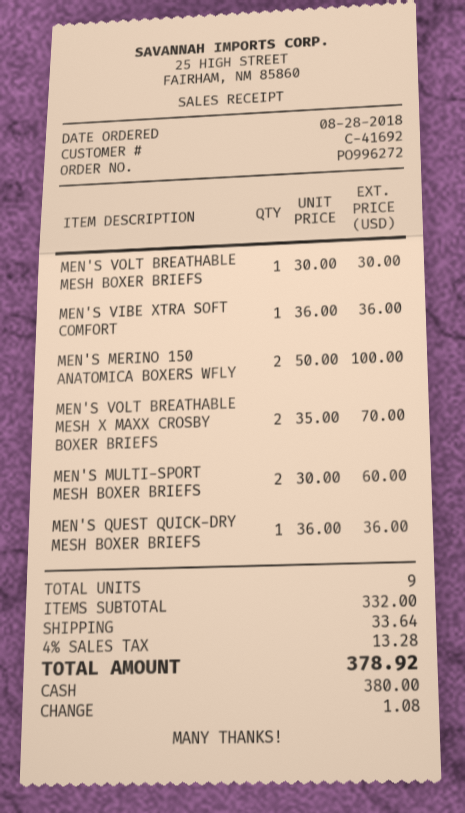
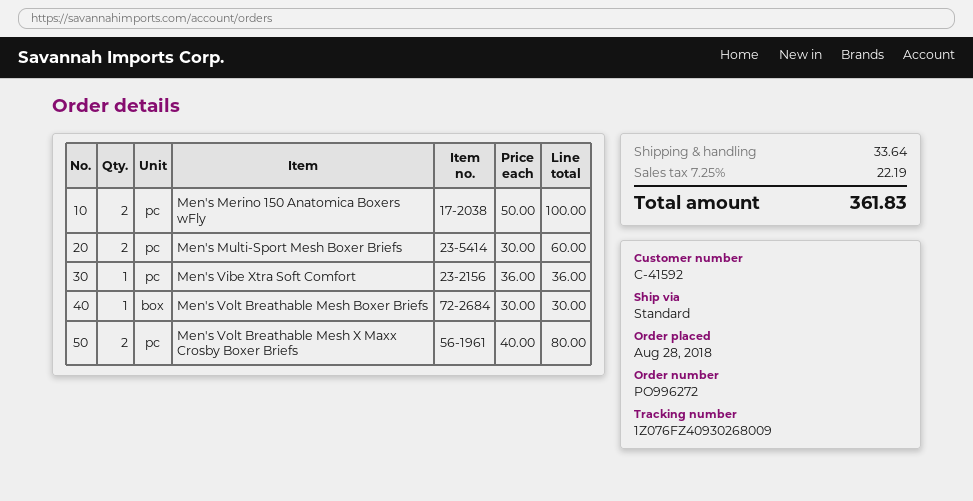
customer number: C-41692 -> C-41592
MEN'S VOLT BREATHABLE MESH X MAXX CROSBY BOXER BRIEFS: 2 x 35.00 = 70.00 -> 2 x 40.00 = 80.00
MEN'S QUEST QUICK-DRY MESH BOXER BRIEFS: 1 x 36.00 = 36.00 -> none
tax: 4% = 13.28 -> 7.25% = 22.19
total: 378.92 -> 361.83

